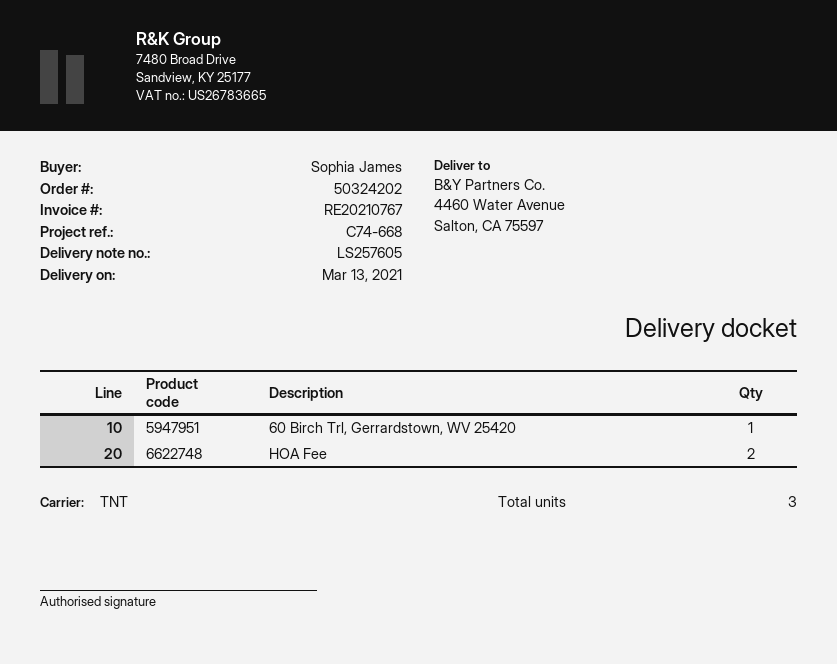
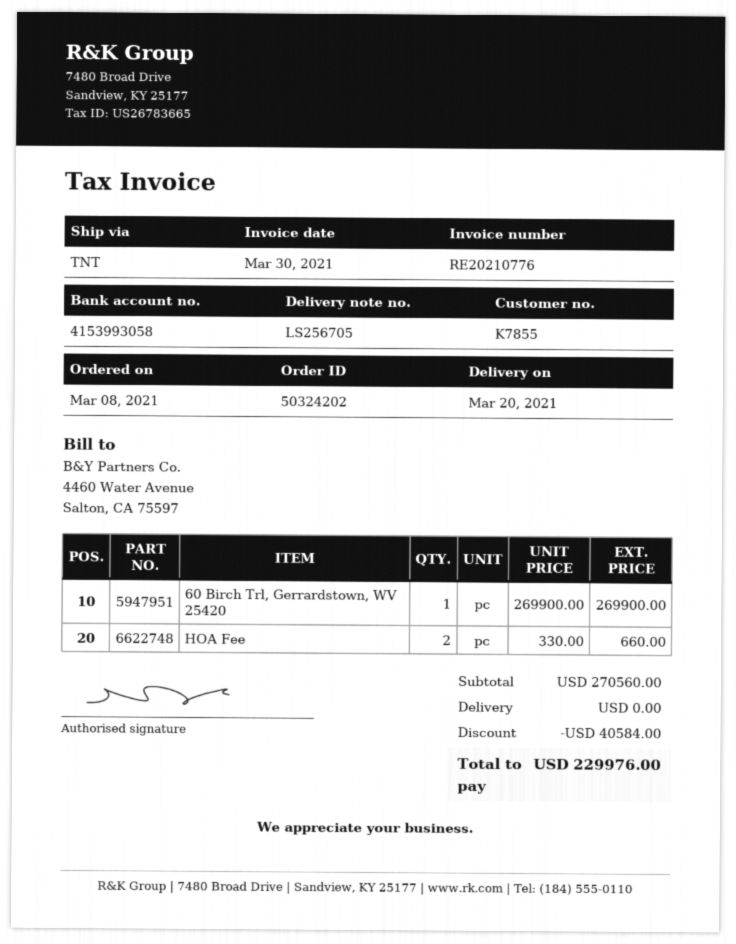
delivery note number: LS257605 -> LS256705
delivery date: 2021-03-13 -> 2021-03-20
invoice number: RE20210767 -> RE20210776

